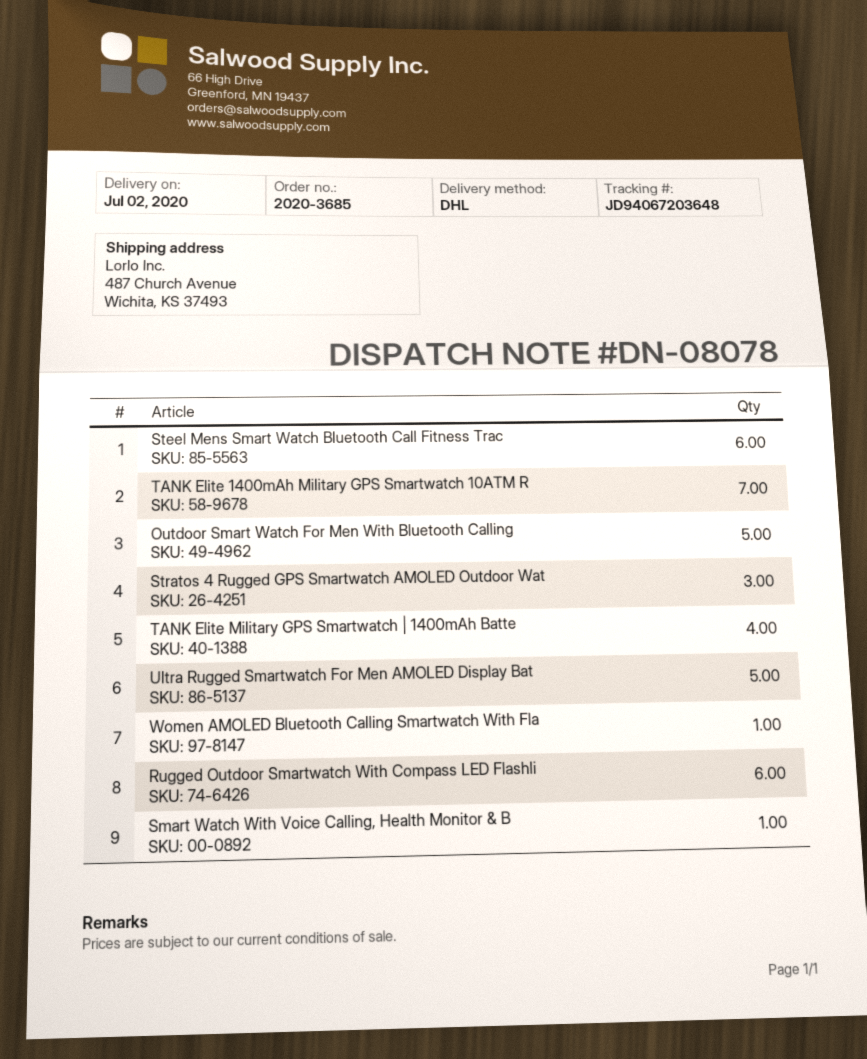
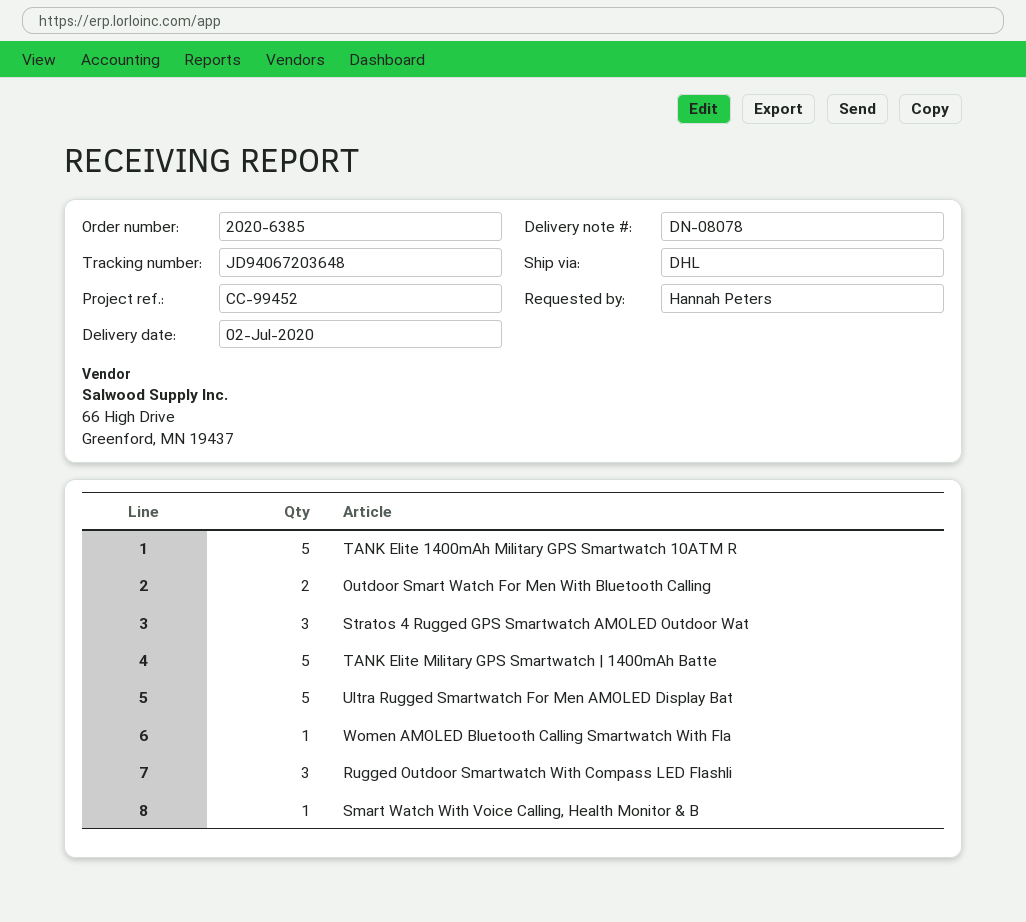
order number: 2020-3685 -> 2020-6385
Steel Mens Smart Watch Bluetooth Call Fitness Trac: 6 -> none
TANK Elite 1400mAh Military GPS Smartwatch 10ATM R: 7 -> 5
Outdoor Smart Watch For Men With Bluetooth Calling: 5 -> 2
TANK Elite Military GPS Smartwatch | 1400mAh Batte: 4 -> 5
Rugged Outdoor Smartwatch With Compass LED Flashli: 6 -> 3

